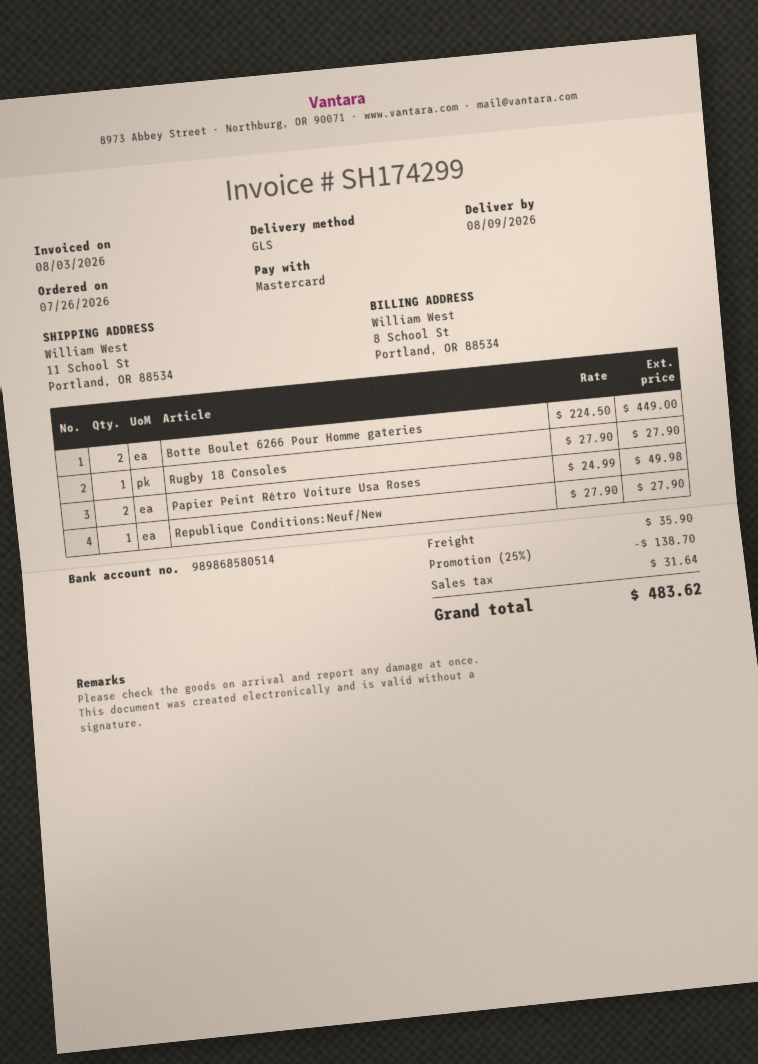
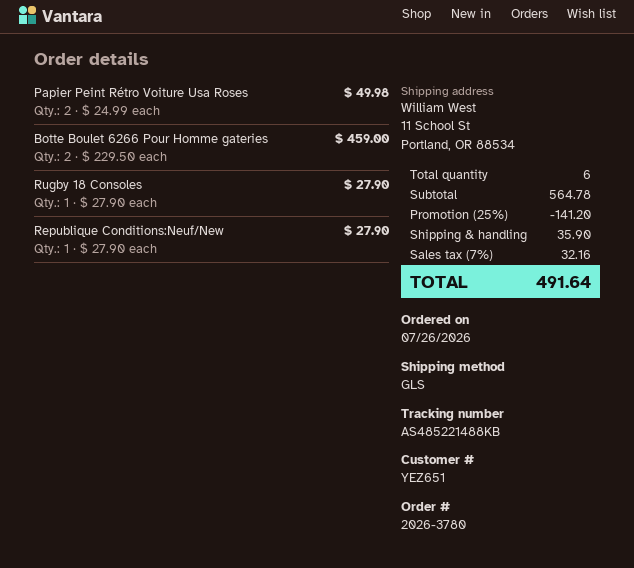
Botte Boulet 6266 Pour Homme gateries: 2 x 224.50 = 449.00 -> 2 x 229.50 = 459.00
discount: 25% = 138.70 -> 25% = 141.20
tax: 31.64 -> 32.16
total: 483.62 -> 491.64

